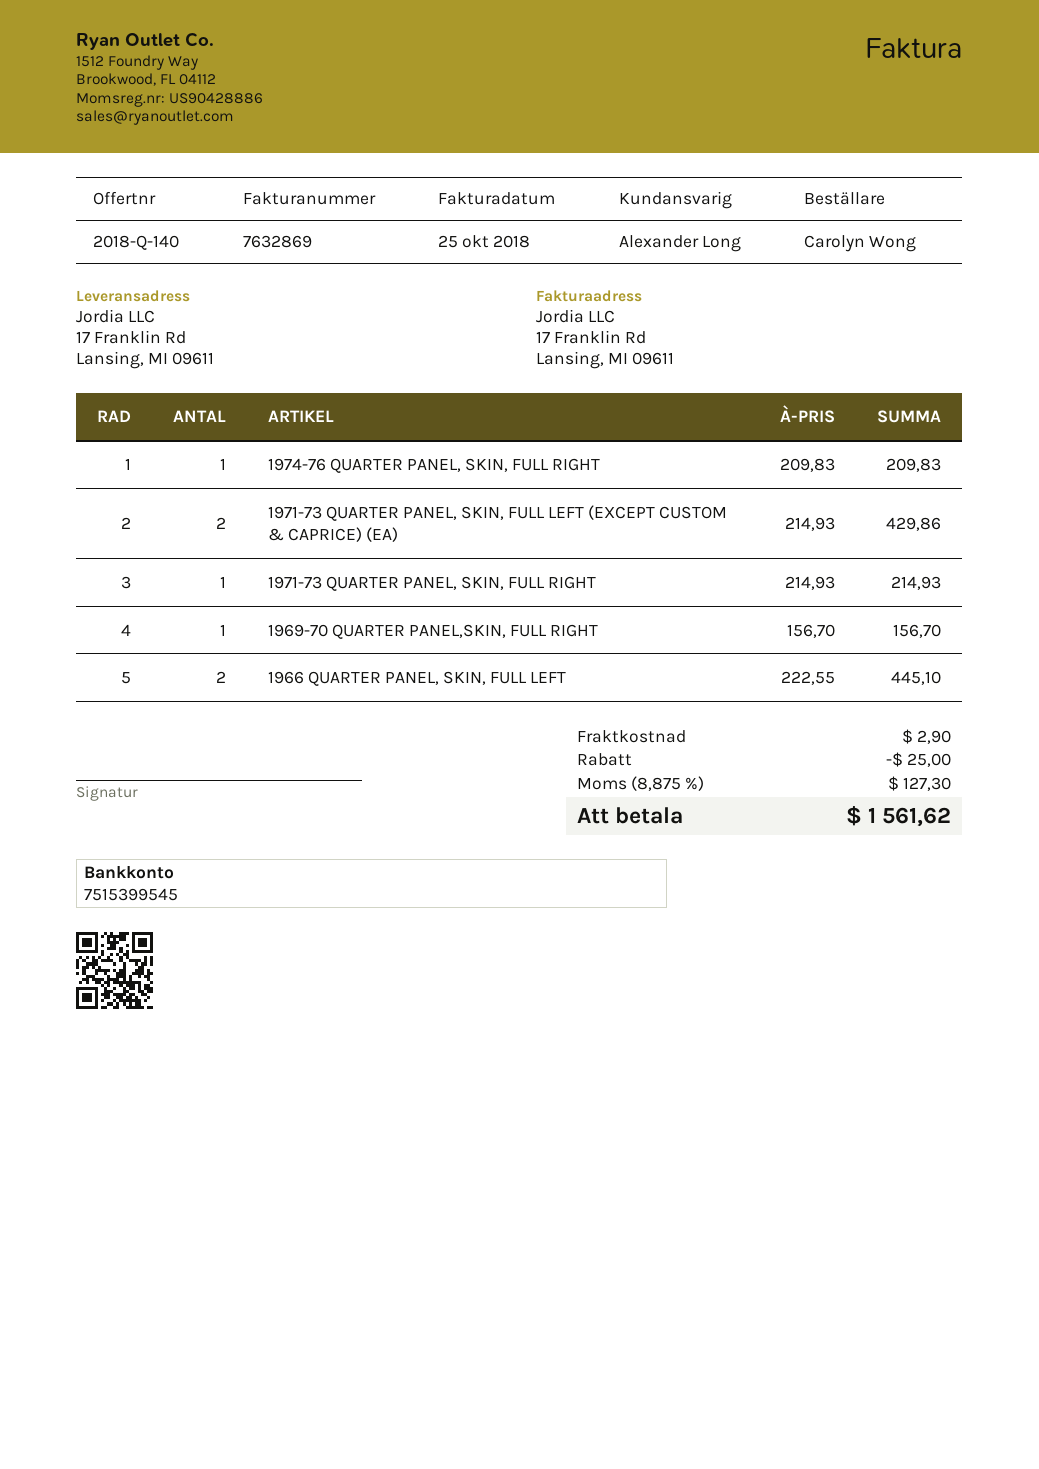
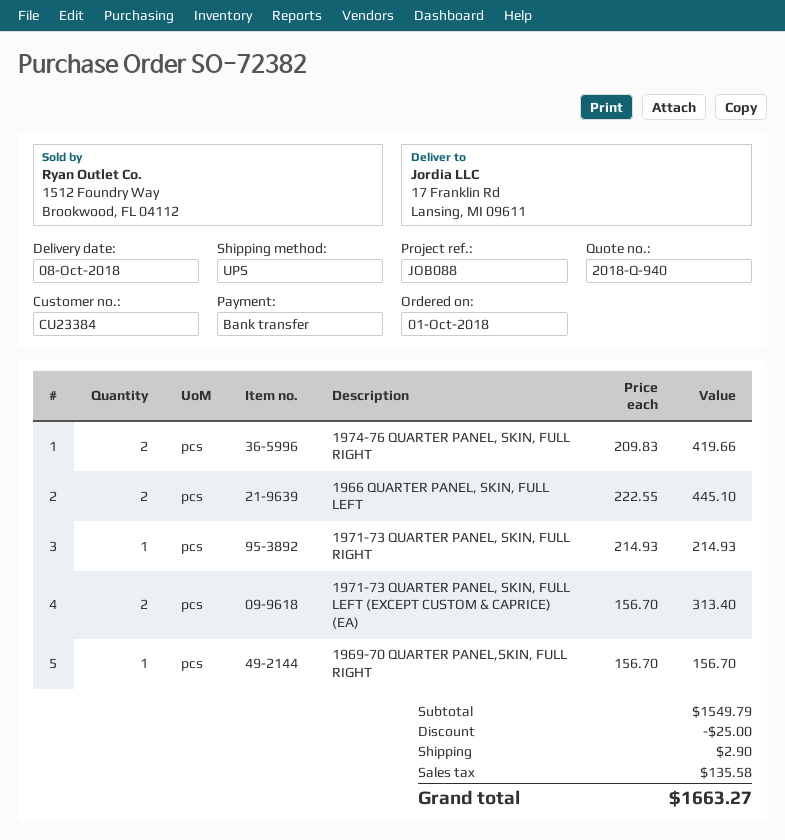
quote number: 2018-Q-140 -> 2018-Q-940
1974-76 QUARTER PANEL, SKIN, FULL RIGHT: 1 x 209.83 = 209.83 -> 2 x 209.83 = 419.66
1971-73 QUARTER PANEL, SKIN, FULL LEFT (EXCEPT CUSTOM & CAPRICE) (EA): 2 x 214.93 = 429.86 -> 2 x 156.70 = 313.40
tax: 127.30 -> 135.58
total: 1561.62 -> 1663.27

